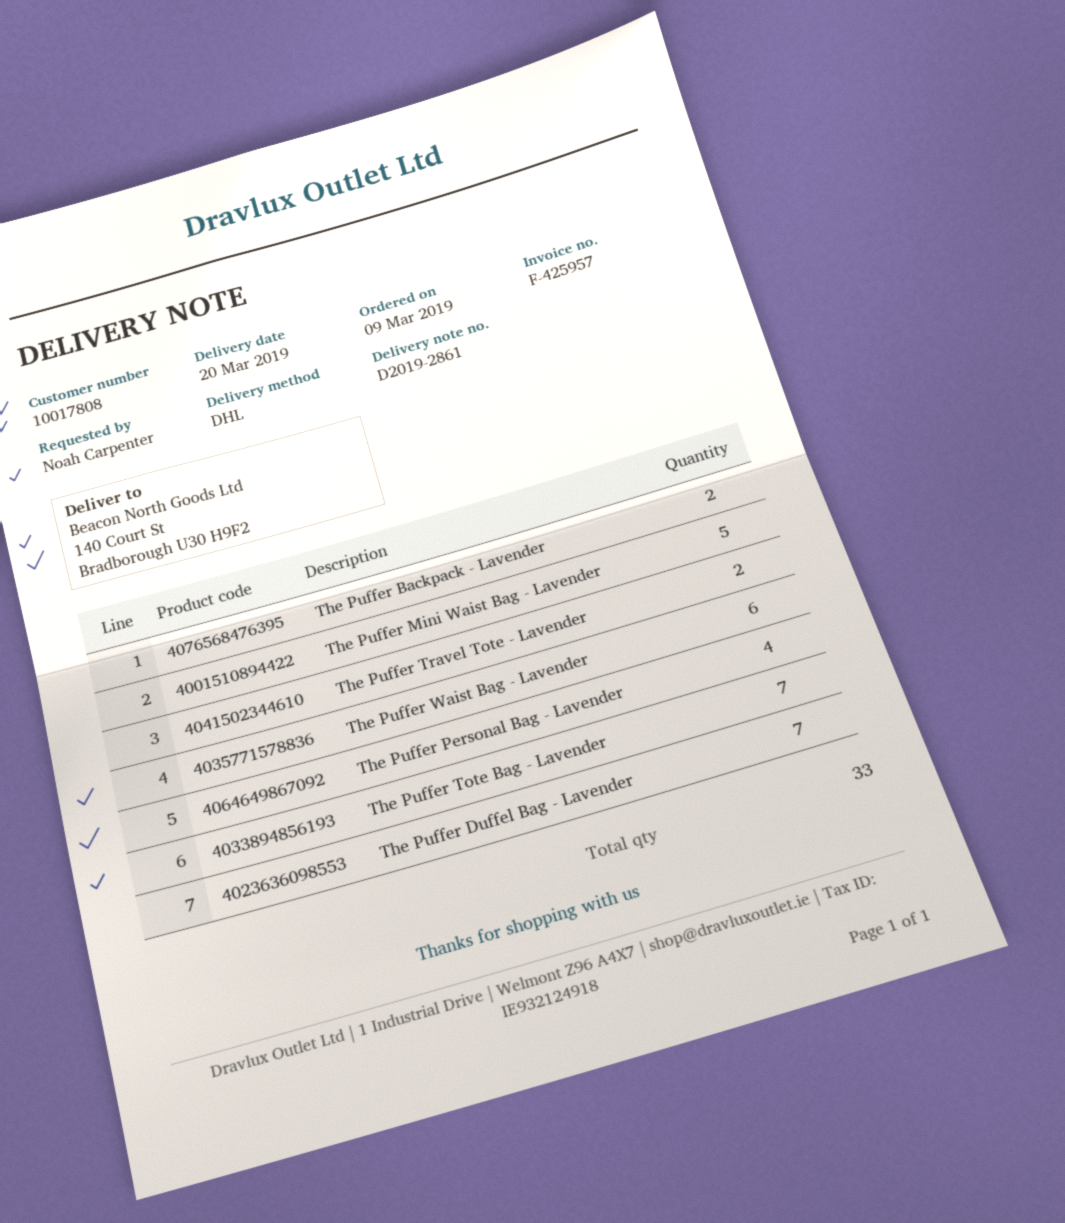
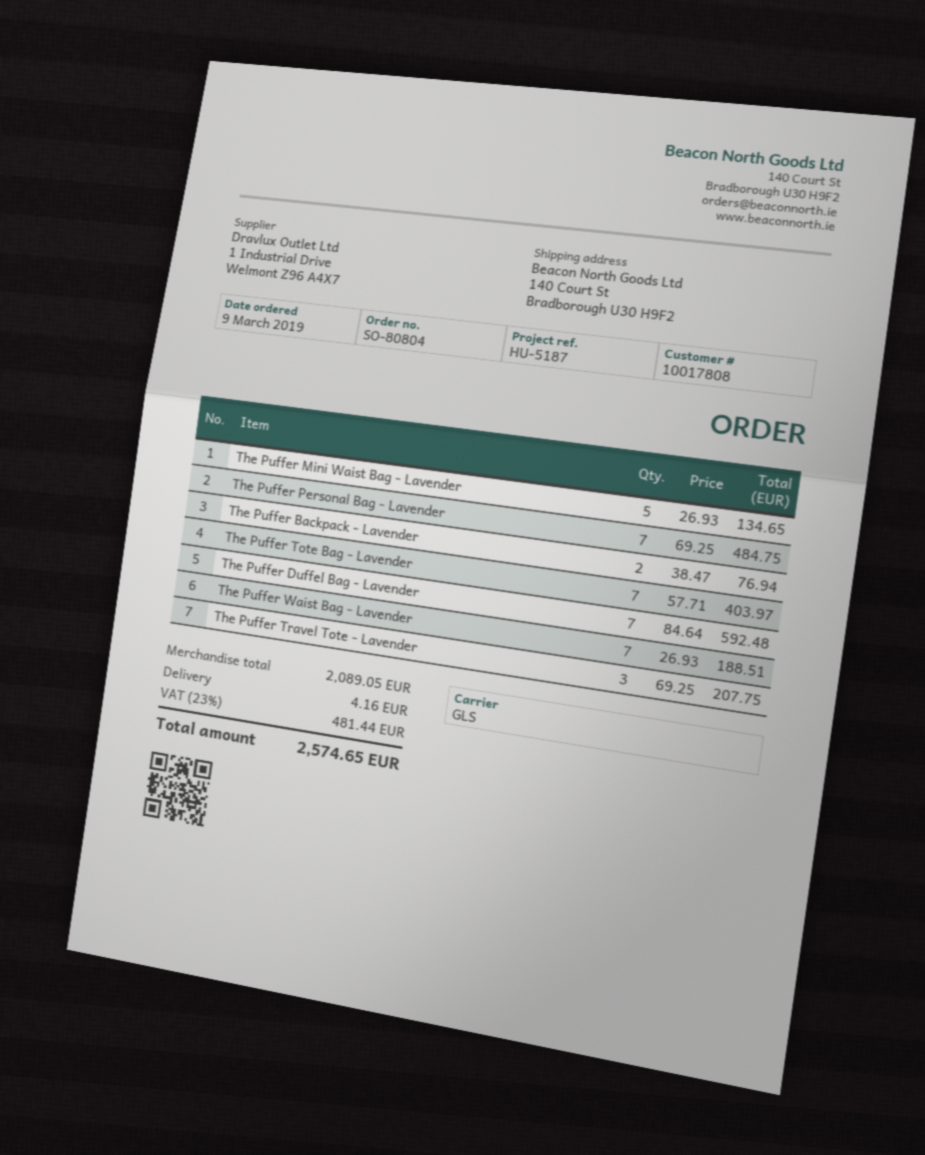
shipping method: DHL -> GLS
The Puffer Travel Tote - Lavender: 2 -> 3
The Puffer Waist Bag - Lavender: 6 -> 7
The Puffer Personal Bag - Lavender: 4 -> 7

